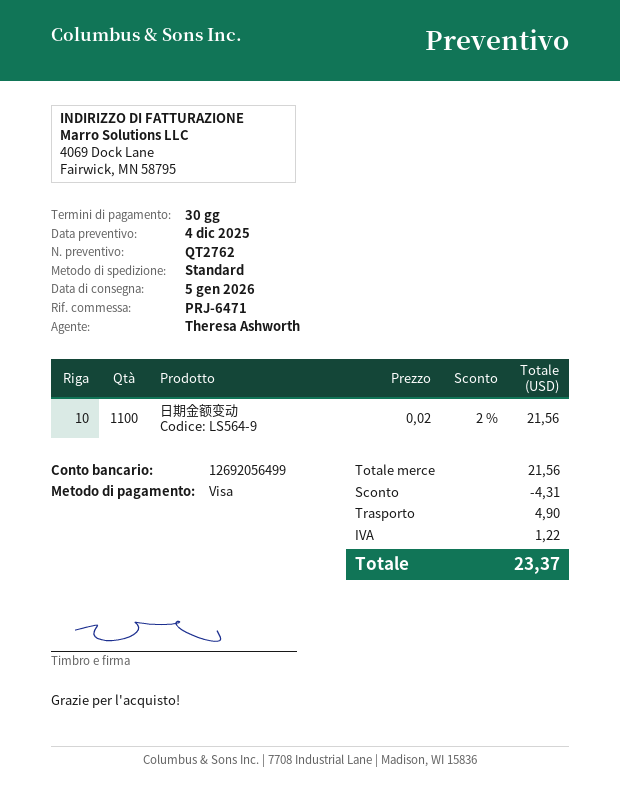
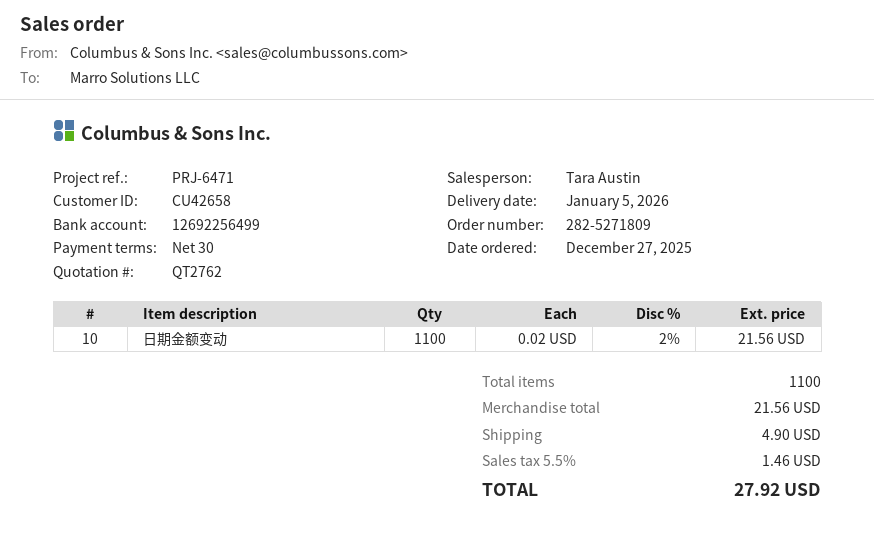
sales rep: Theresa Ashworth -> Tara Austin
bank account: 12692056499 -> 12692256499
discount: 4.31 -> none
tax: 1.22 -> 1.46
total: 23.37 -> 27.92

